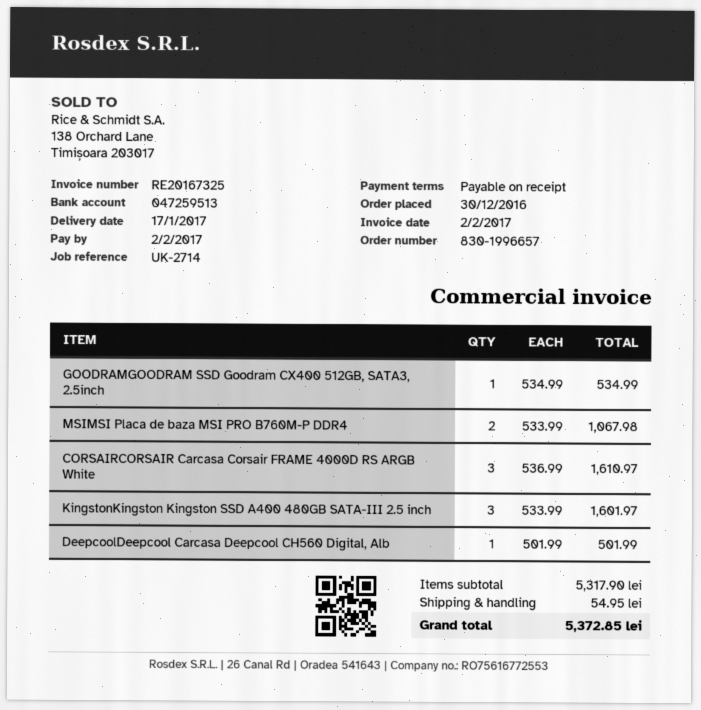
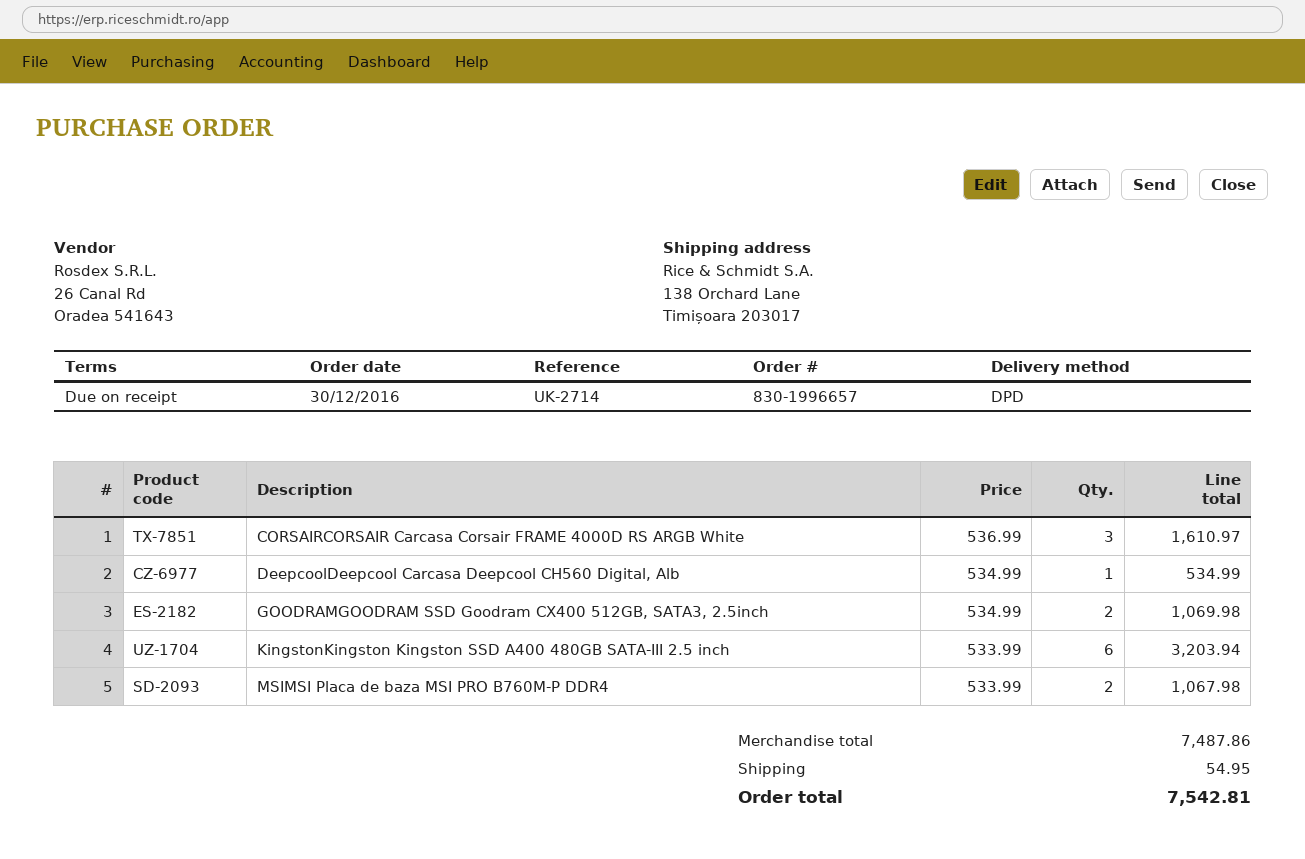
GOODRAMGOODRAM SSD Goodram CX400 512GB, SATA3, 2.5inch: 1 x 534.99 = 534.99 -> 2 x 534.99 = 1069.98
KingstonKingston Kingston SSD A400 480GB SATA-III 2.5 inch: 3 x 533.99 = 1601.97 -> 6 x 533.99 = 3203.94
DeepcoolDeepcool Carcasa Deepcool CH560 Digital, Alb: 1 x 501.99 = 501.99 -> 1 x 534.99 = 534.99
subtotal: 5317.90 -> 7487.86
total: 5372.85 -> 7542.81

